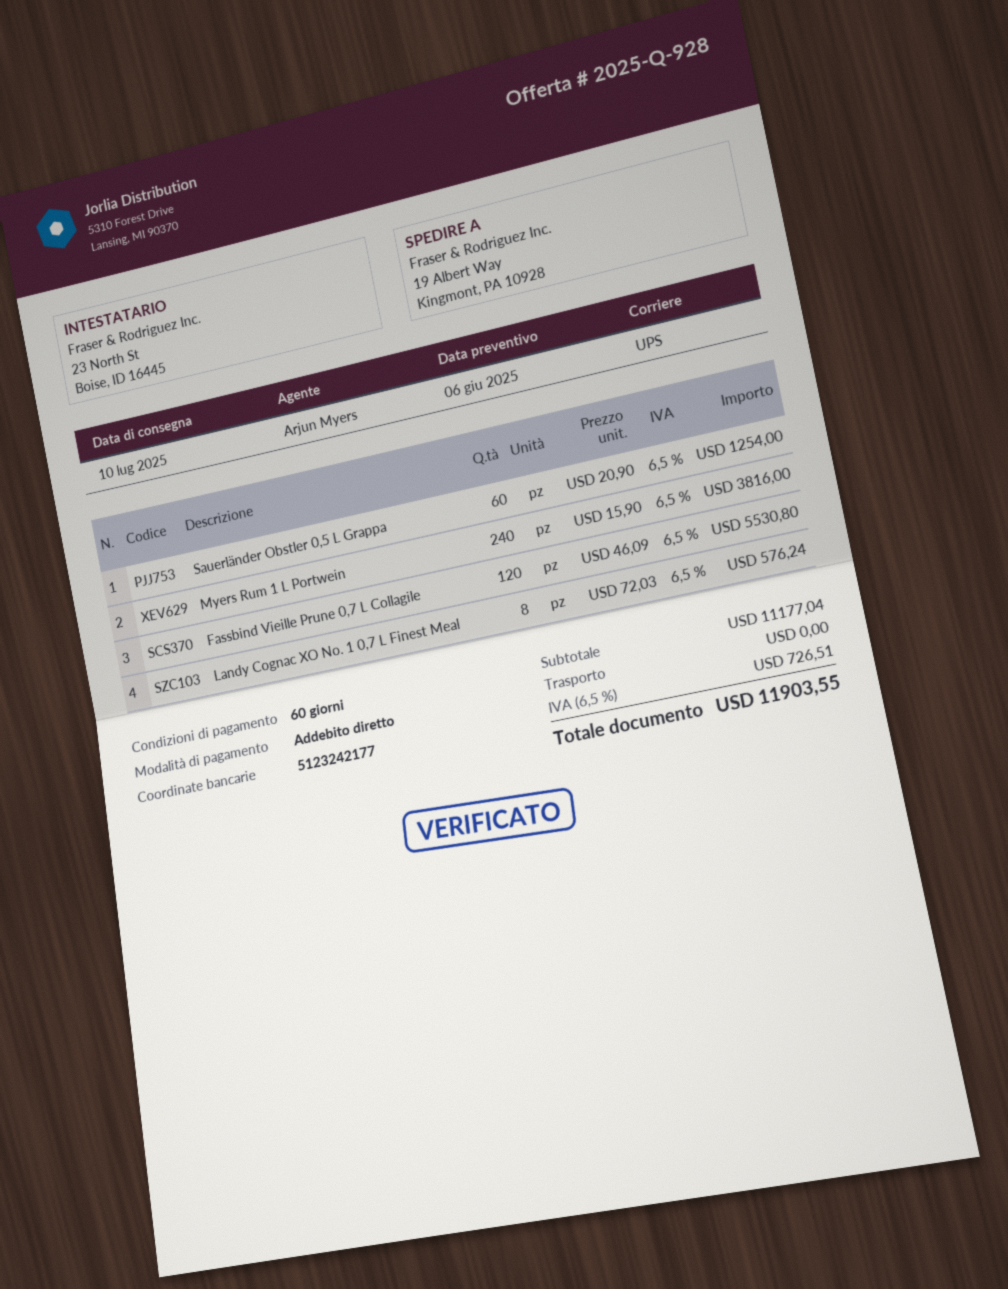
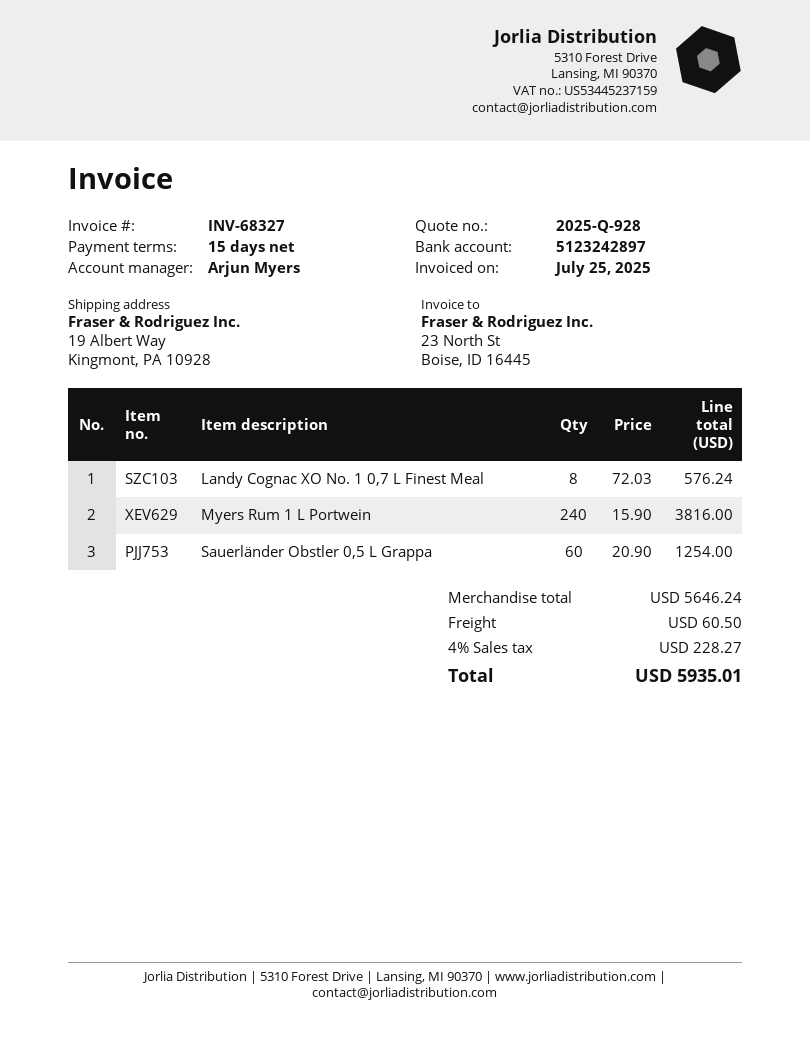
payment terms: 60 days -> 15 days
bank account: 5123242177 -> 5123242897
Fassbind Vieille Prune 0,7 L Collagile: 120 x 46.09 = 5530.80 -> none
subtotal: 11177.04 -> 5646.24
shipping: 0.00 -> 60.50
tax: 6.5% = 726.51 -> 4% = 228.27
total: 11903.55 -> 5935.01

